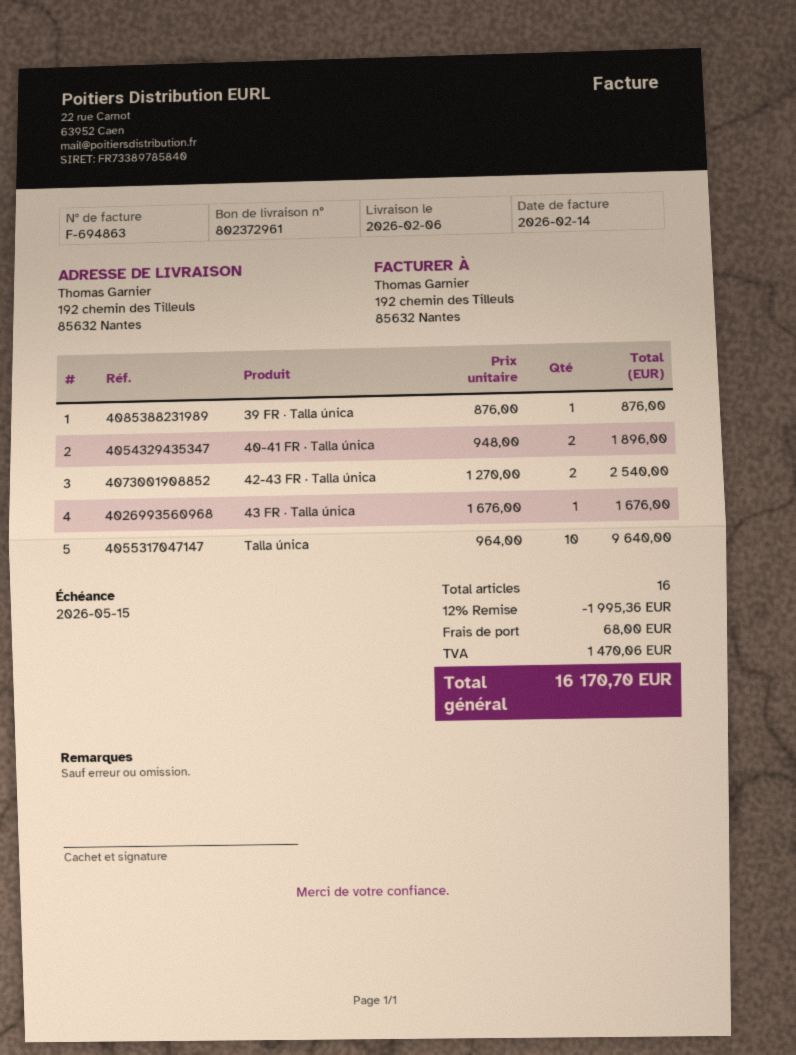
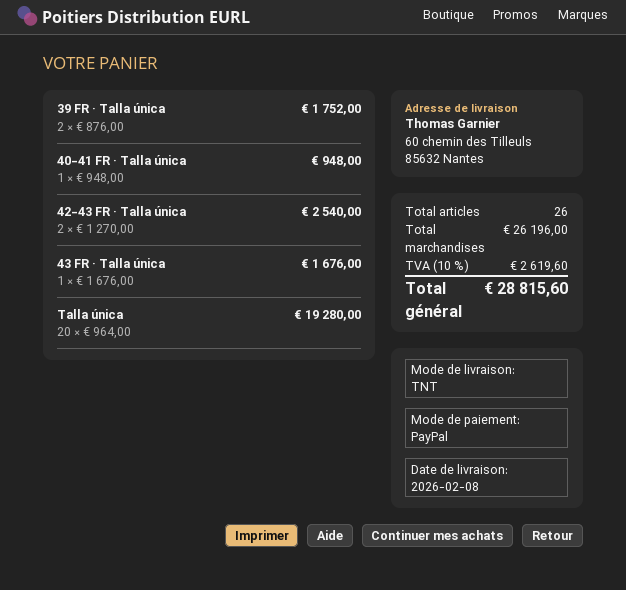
delivery date: 2026-02-06 -> 2026-02-08
ship to: 192 chemin des Tilleuls, 85632 Nantes -> 60 chemin des Tilleuls, 85632 Nantes
39 FR · Talla única: 1 x 876.00 = 876.00 -> 2 x 876.00 = 1752.00
40-41 FR · Talla única: 2 x 948.00 = 1896.00 -> 1 x 948.00 = 948.00
Talla única: 10 x 964.00 = 9640.00 -> 20 x 964.00 = 19280.00
total quantity: 16 -> 26
discount: 12% = 1995.36 -> none
shipping: 68.00 -> none
tax: 1470.06 -> 2619.60
total: 16170.70 -> 28815.60

